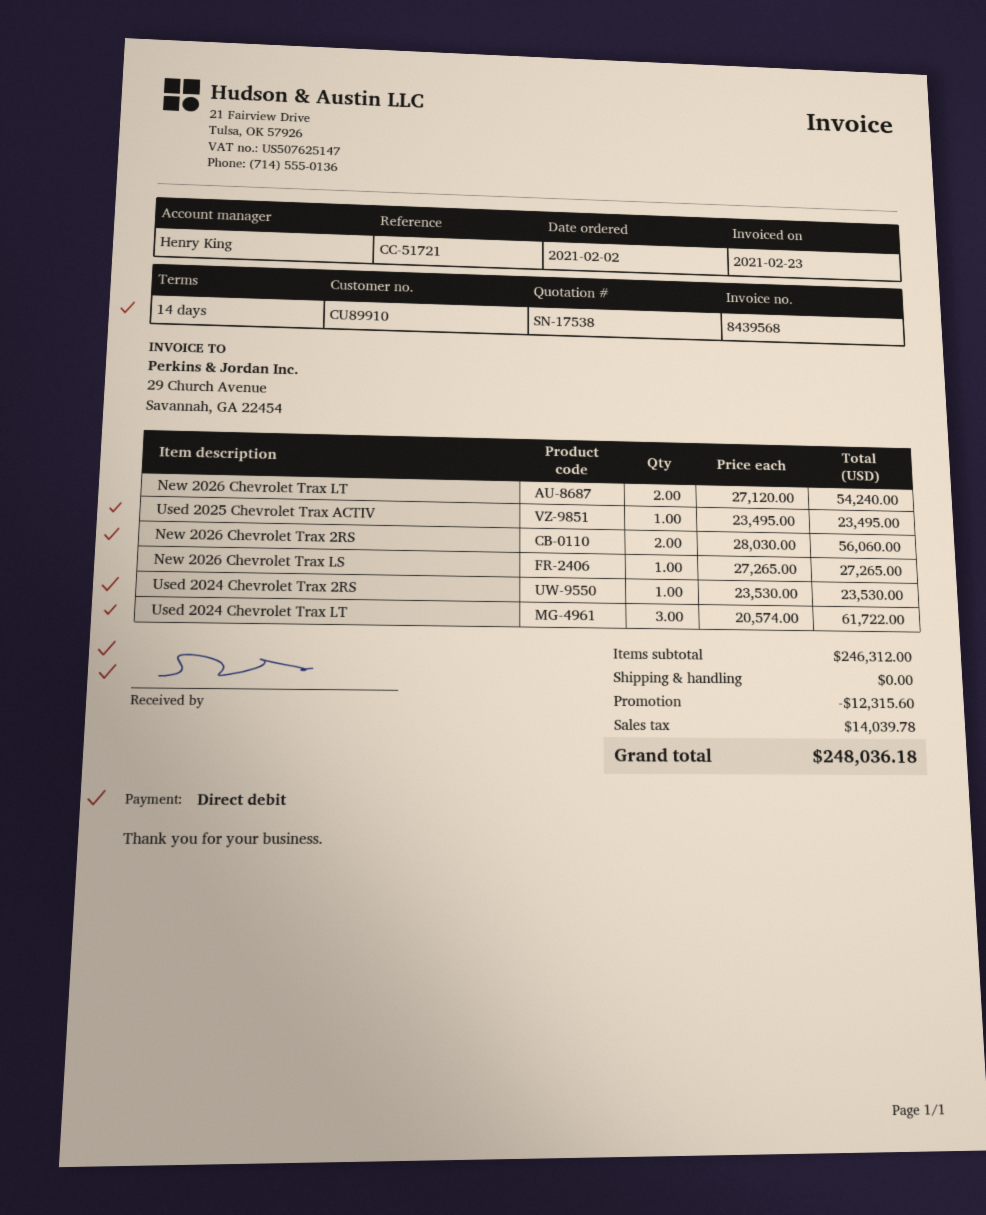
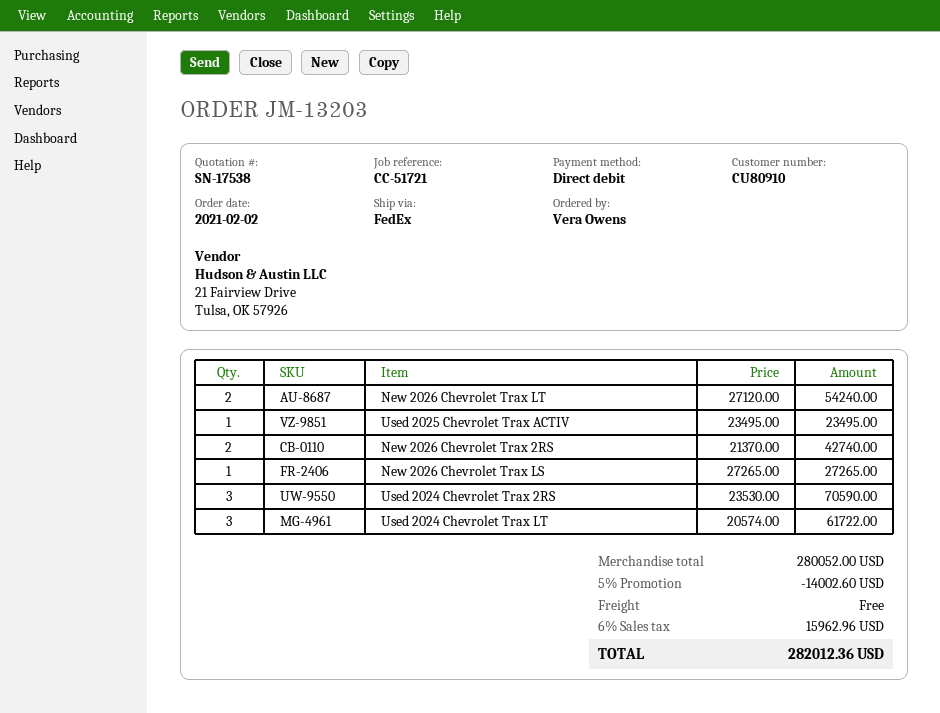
customer number: CU89910 -> CU80910
New 2026 Chevrolet Trax 2RS: 2 x 28030.00 = 56060.00 -> 2 x 21370.00 = 42740.00
Used 2024 Chevrolet Trax 2RS: 1 x 23530.00 = 23530.00 -> 3 x 23530.00 = 70590.00
subtotal: 246312.00 -> 280052.00
discount: 12315.60 -> 14002.60
tax: 14039.78 -> 15962.96
total: 248036.18 -> 282012.36

